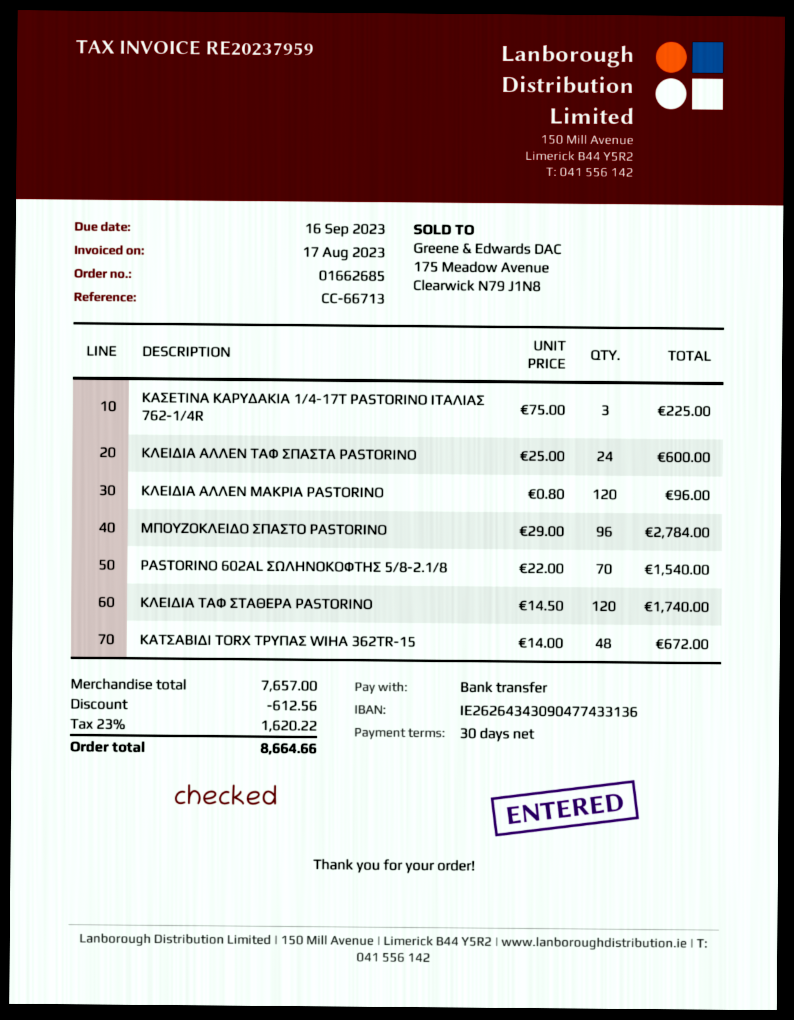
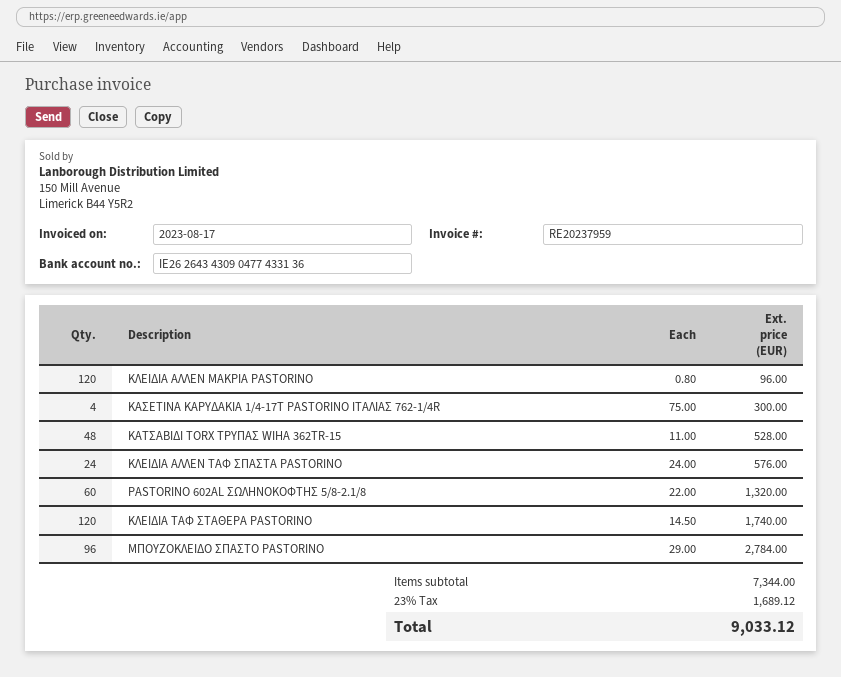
ΚΑΣΕΤΙΝΑ ΚΑΡΥΔΑΚΙΑ 1/4-17T PASTORINO ΙΤΑΛΙΑΣ 762-1/4R: 3 x 75.00 = 225.00 -> 4 x 75.00 = 300.00
ΚΛΕΙΔΙΑ ΑΛΛΕΝ ΤΑΦ ΣΠΑΣΤΑ PASTORINO: 24 x 25.00 = 600.00 -> 24 x 24.00 = 576.00
PASTORINO 602AL ΣΩΛΗΝΟΚΟΦΤΗΣ 5/8-2.1/8: 70 x 22.00 = 1540.00 -> 60 x 22.00 = 1320.00
ΚΑΤΣΑΒΙΔΙ TORX ΤΡΥΠΑΣ WIHA 362TR-15: 48 x 14.00 = 672.00 -> 48 x 11.00 = 528.00
subtotal: 7657.00 -> 7344.00
discount: 612.56 -> none
tax: 23% = 1620.22 -> 23% = 1689.12
total: 8664.66 -> 9033.12

